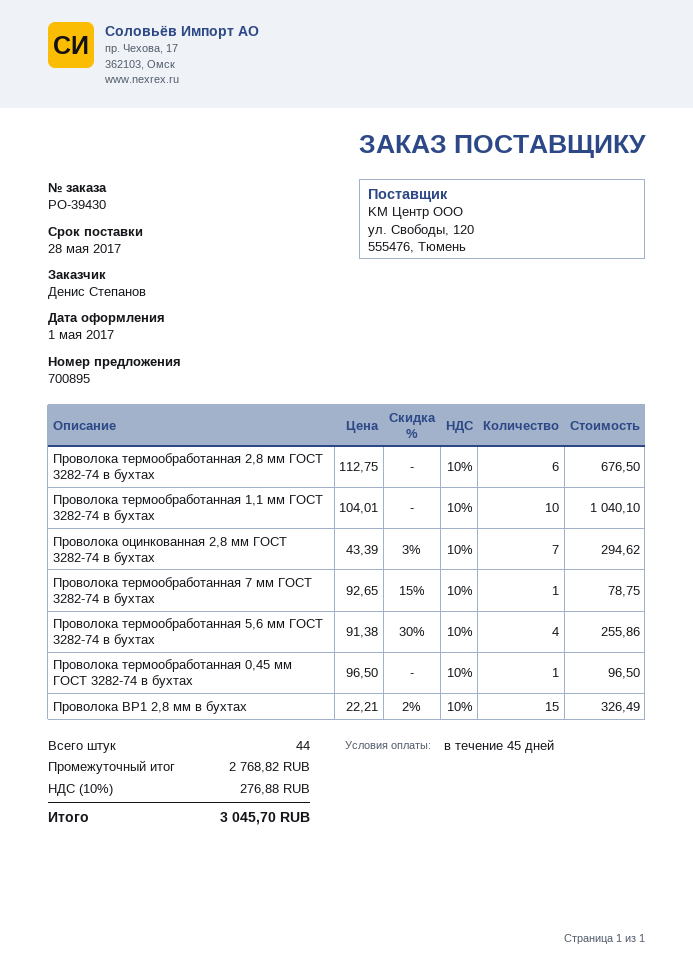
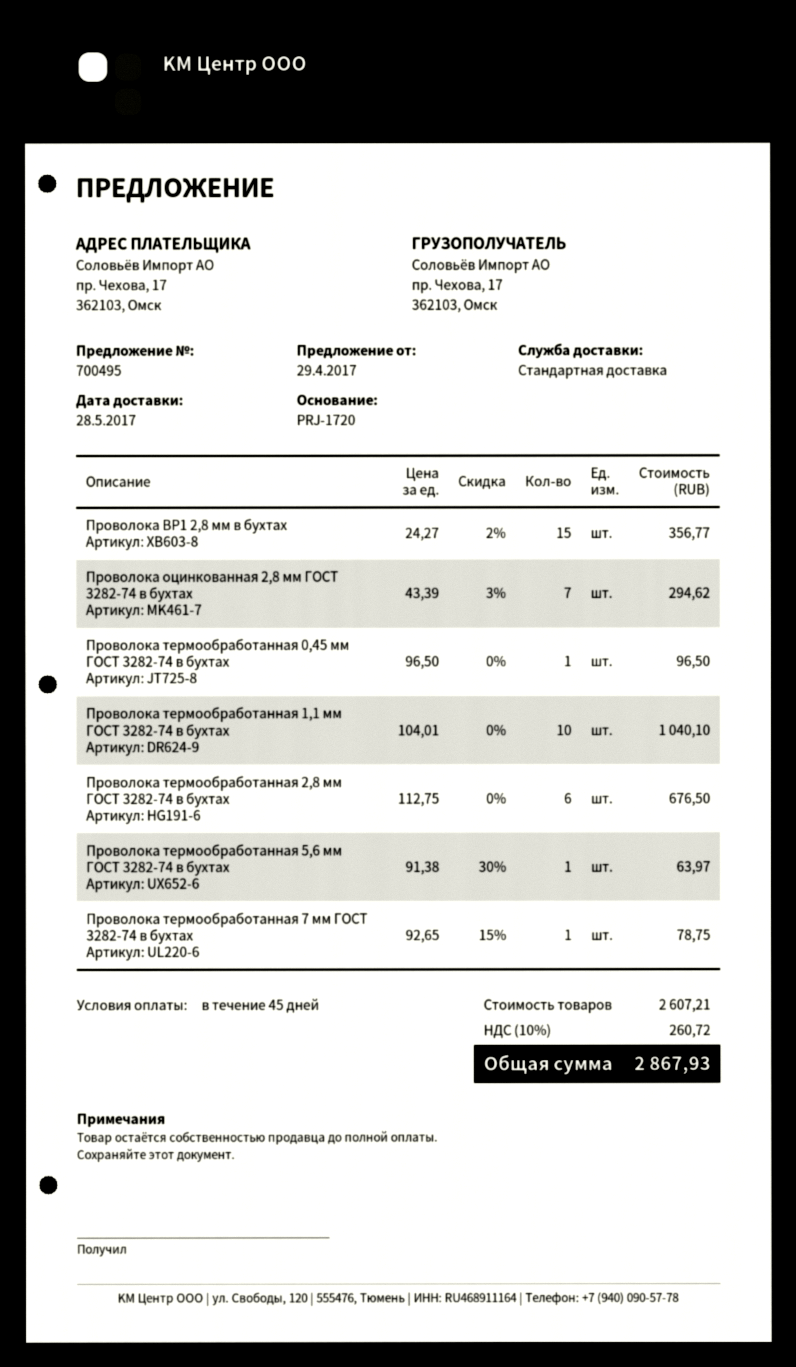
quote number: 700895 -> 700495
Проволока термообработанная 5,6 мм ГОСТ 3282-74 в бухтах: 4 x 91.38 - 30% = 255.86 -> 1 x 91.38 - 30% = 63.97
Проволока ВР1 2,8 мм в бухтах: 15 x 22.21 - 2% = 326.49 -> 15 x 24.27 - 2% = 356.77
subtotal: 2768.82 -> 2607.21
tax: 10% = 276.88 -> 10% = 260.72
total: 3045.70 -> 2867.93

